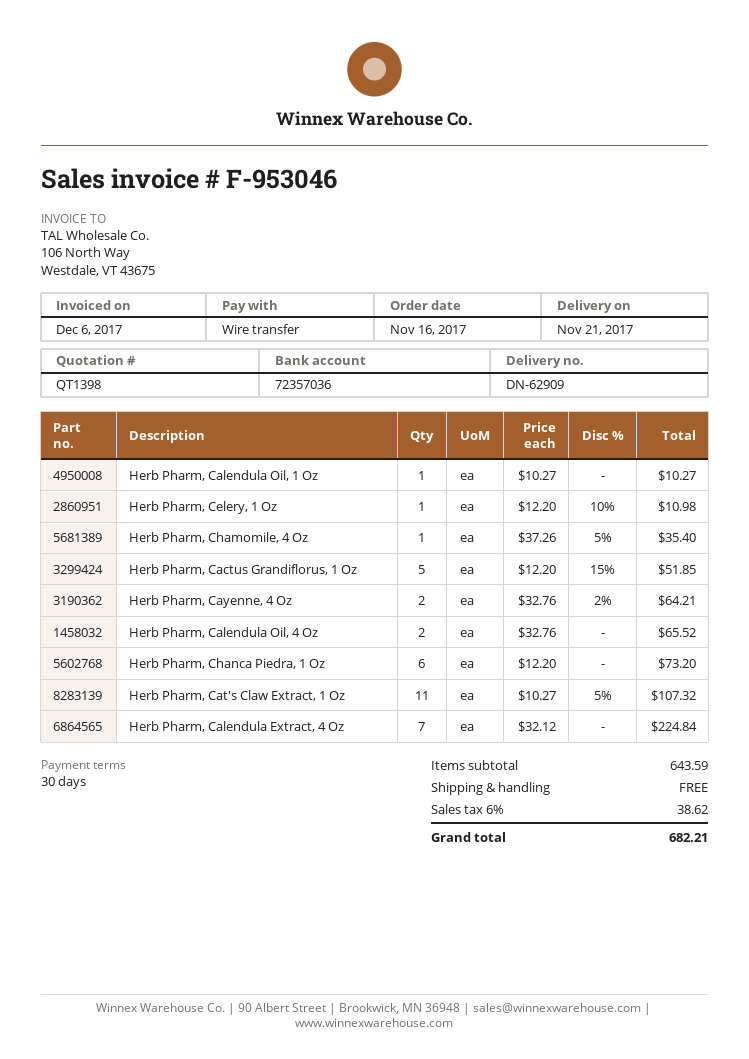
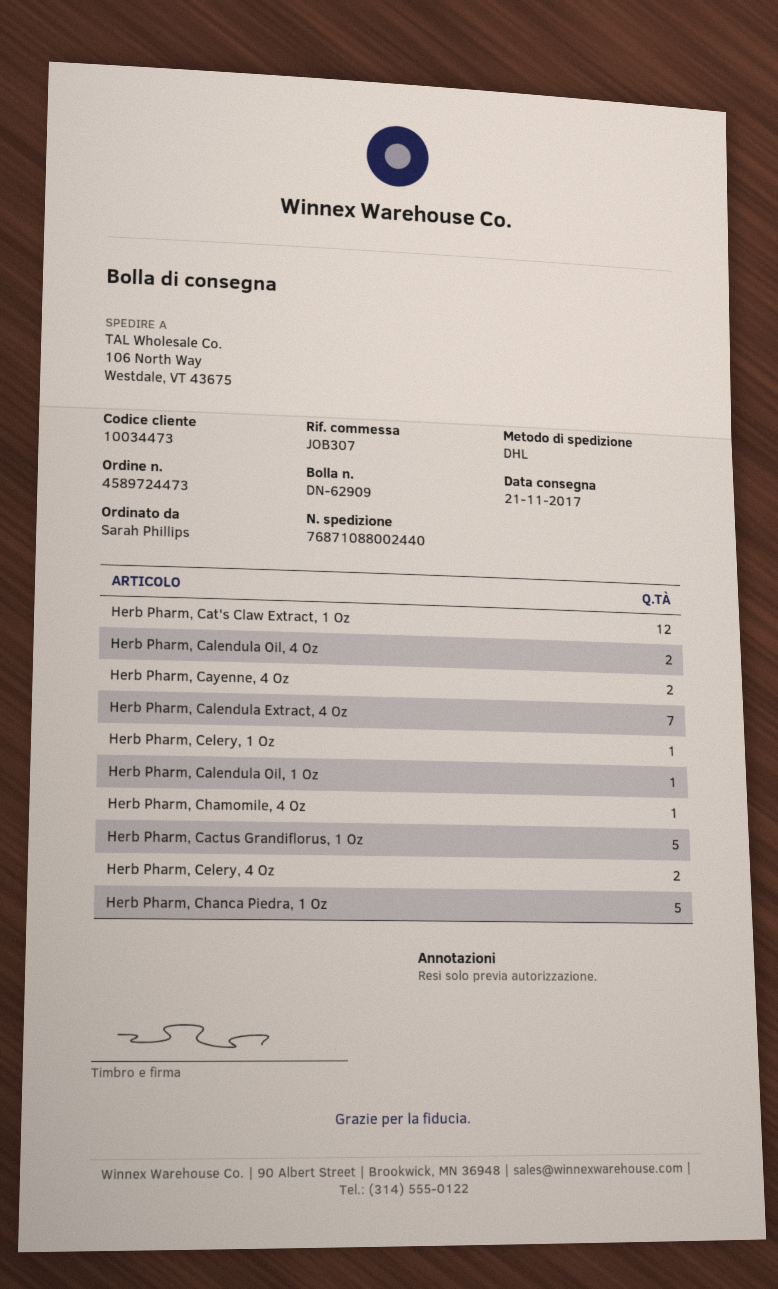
Herb Pharm, Chanca Piedra, 1 Oz: 6 -> 5
Herb Pharm, Cat's Claw Extract, 1 Oz: 11 -> 12
Herb Pharm, Celery, 4 Oz: none -> 2

